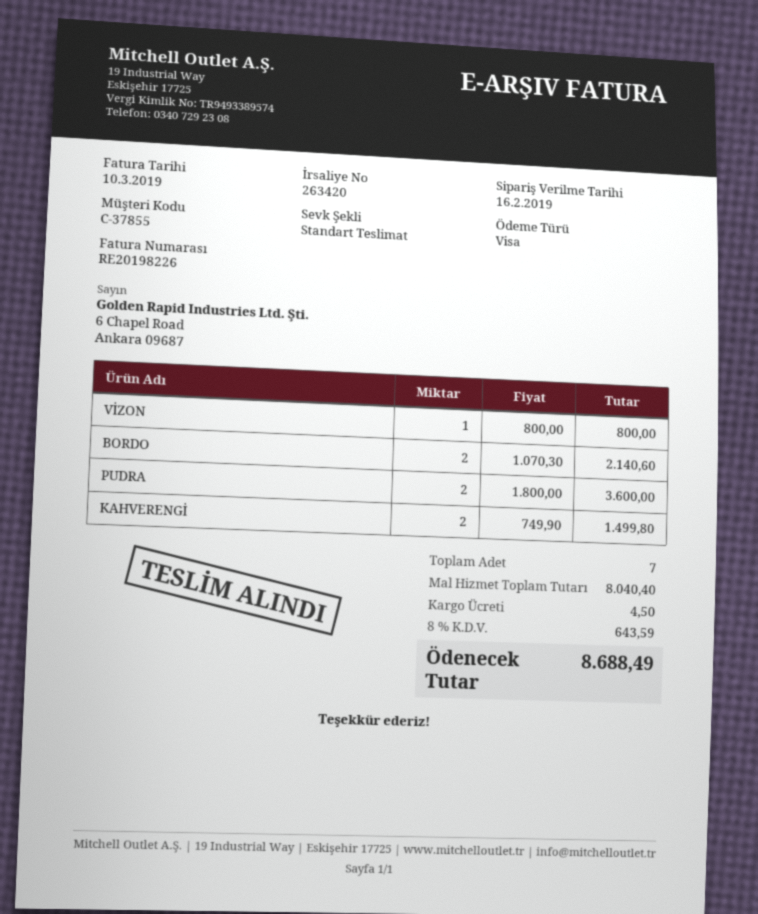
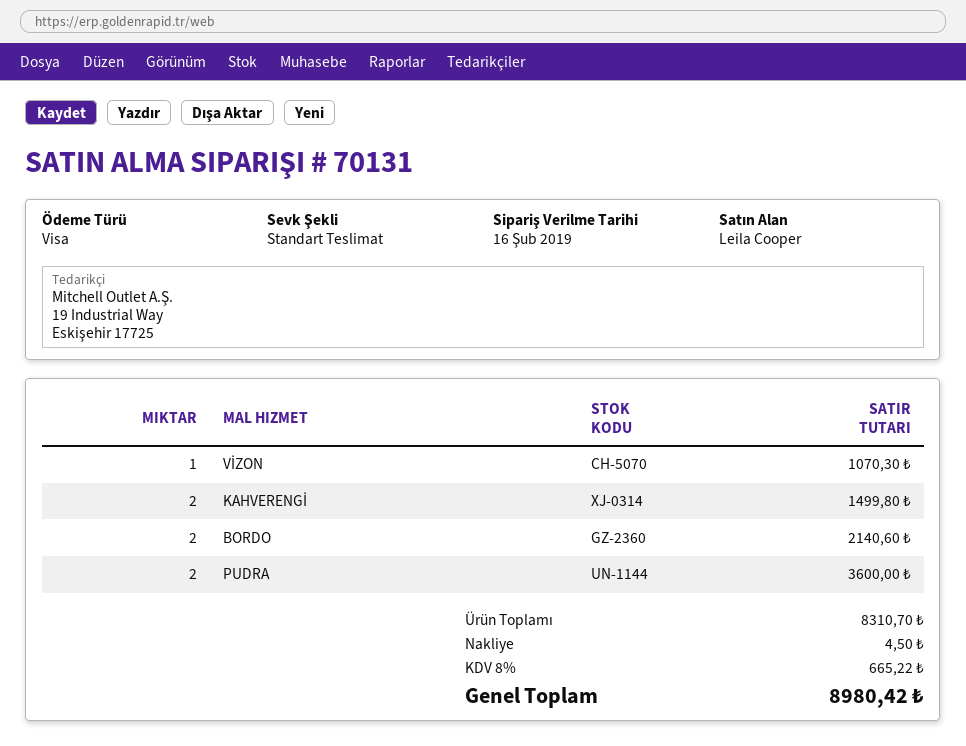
VİZON: 1 for 800.00 -> 1 for 1070.30
subtotal: 8040.40 -> 8310.70
tax: 8% = 643.59 -> 8% = 665.22
total: 8688.49 -> 8980.42

